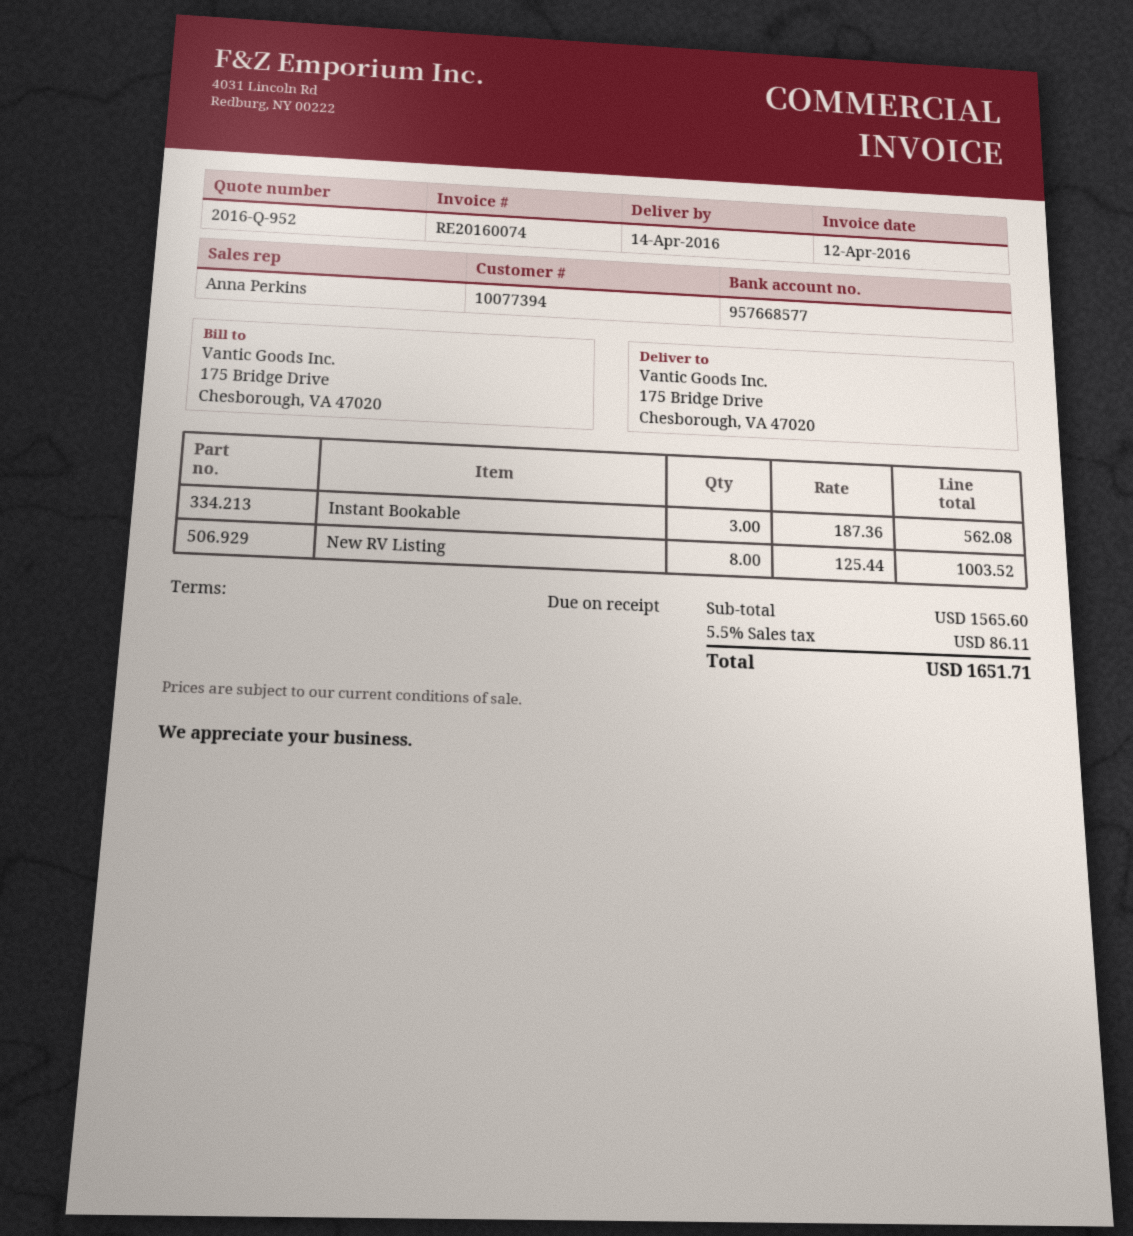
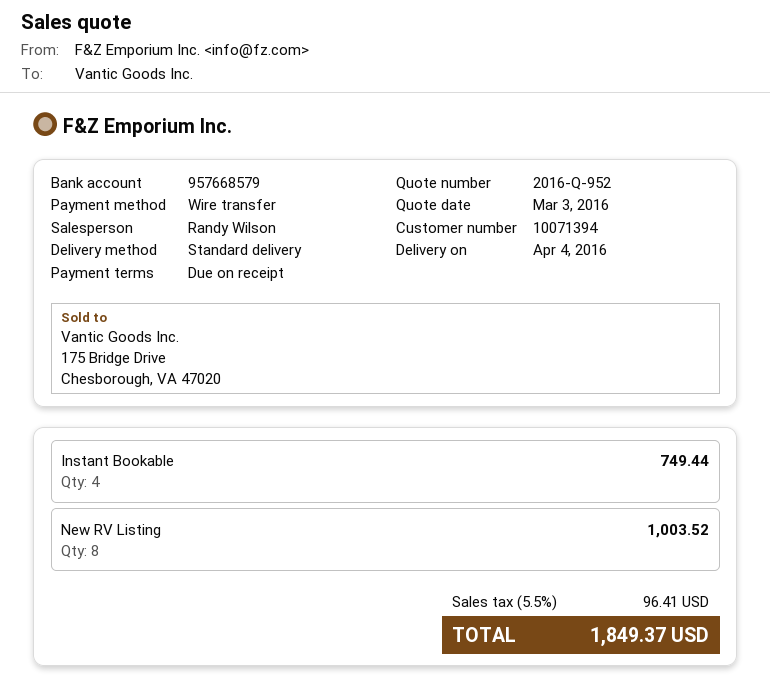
delivery date: 2016-04-14 -> 2016-04-04
customer number: 10077394 -> 10071394
sales rep: Anna Perkins -> Randy Wilson
bank account: 957668577 -> 957668579
Instant Bookable: 3 for 562.08 -> 4 for 749.44
tax: 5.5% = 86.11 -> 5.5% = 96.41
total: 1651.71 -> 1849.37

